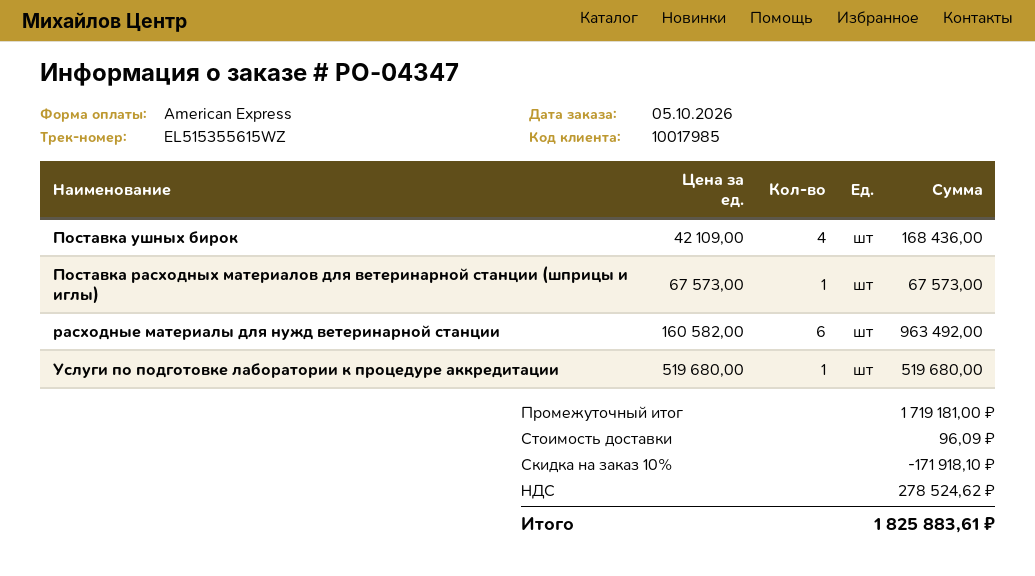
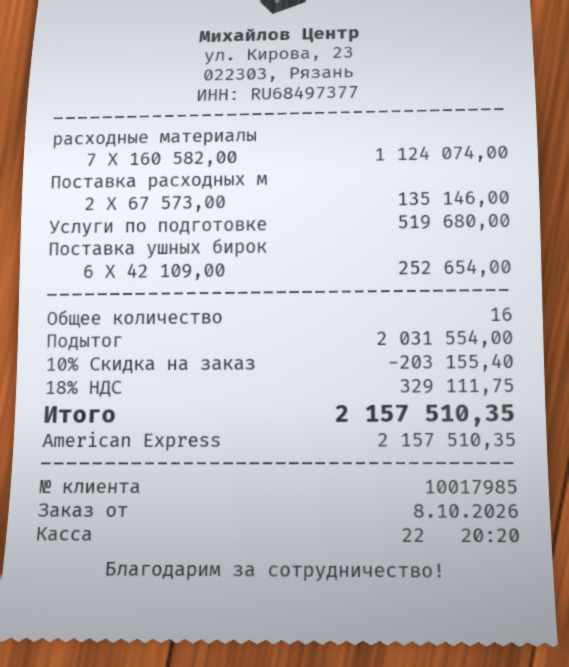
order date: 2026-10-05 -> 2026-10-08
Поставка ушных бирок: 4 x 42109.00 = 168436.00 -> 6 x 42109.00 = 252654.00
Поставка расходных материалов для ветеринарной станции (шприцы и иглы): 1 x 67573.00 = 67573.00 -> 2 x 67573.00 = 135146.00
расходные материалы для нужд ветеринарной станции: 6 x 160582.00 = 963492.00 -> 7 x 160582.00 = 1124074.00
subtotal: 1719181.00 -> 2031554.00
discount: 10% = 171918.10 -> 10% = 203155.40
shipping: 96.09 -> none
tax: 278524.62 -> 329111.75
total: 1825883.61 -> 2157510.35

